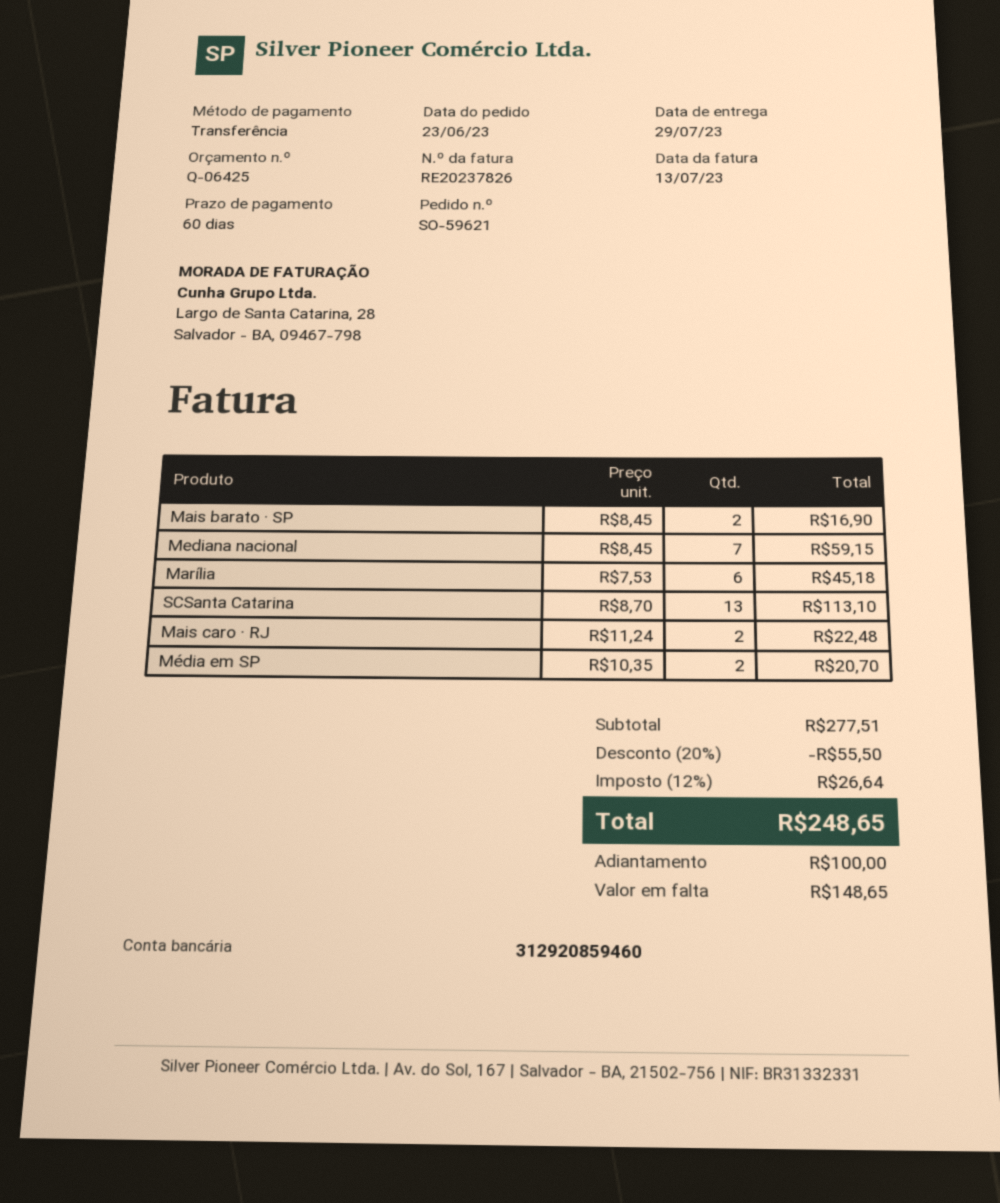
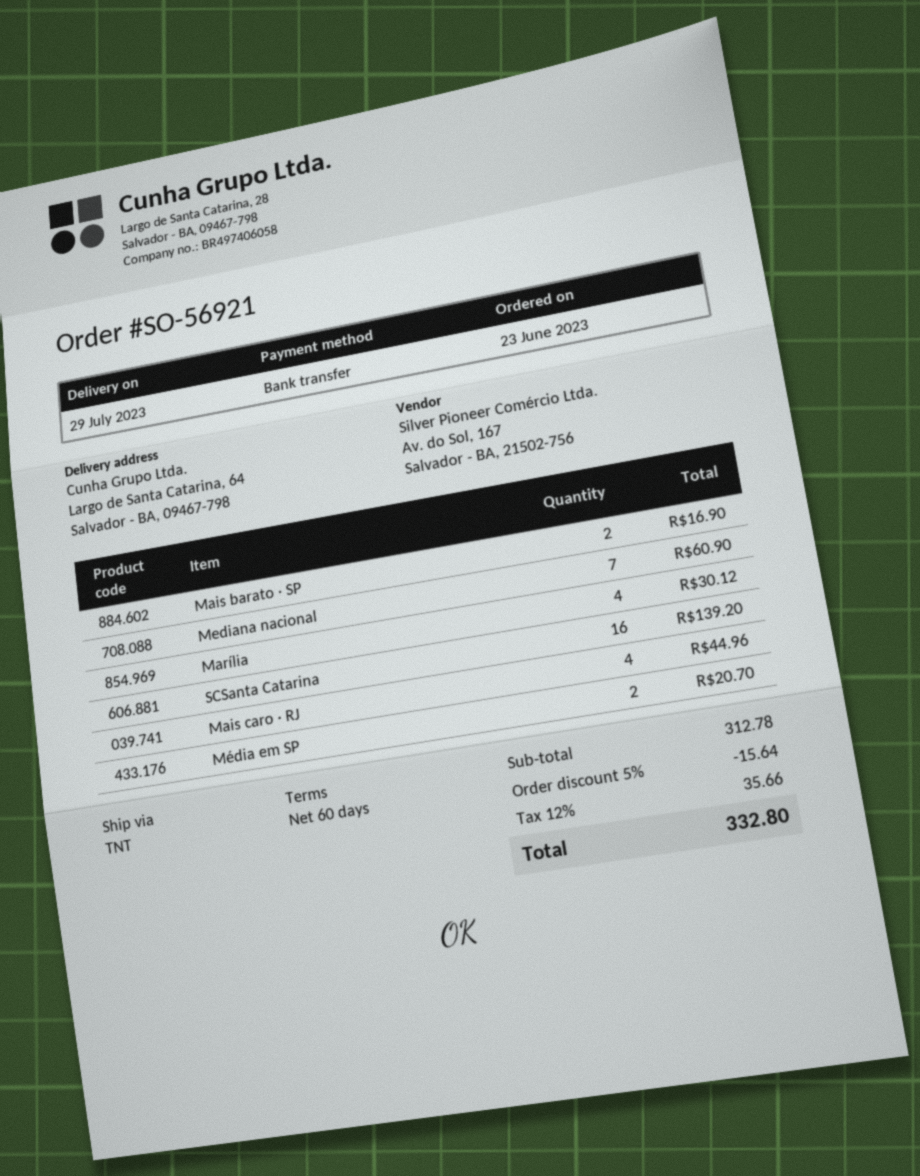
order number: SO-59621 -> SO-56921
Mediana nacional: 7 for 59.15 -> 7 for 60.90
Marília: 6 for 45.18 -> 4 for 30.12
SCSanta Catarina: 13 for 113.10 -> 16 for 139.20
Mais caro · RJ: 2 for 22.48 -> 4 for 44.96
subtotal: 277.51 -> 312.78
discount: 20% = 55.50 -> 5% = 15.64
tax: 12% = 26.64 -> 12% = 35.66
total: 248.65 -> 332.80

